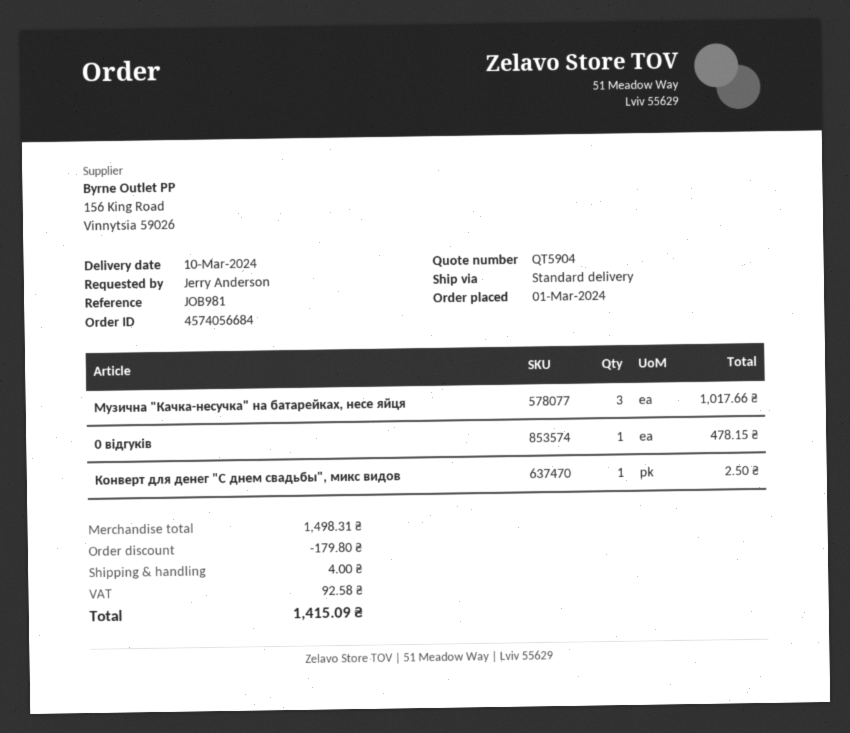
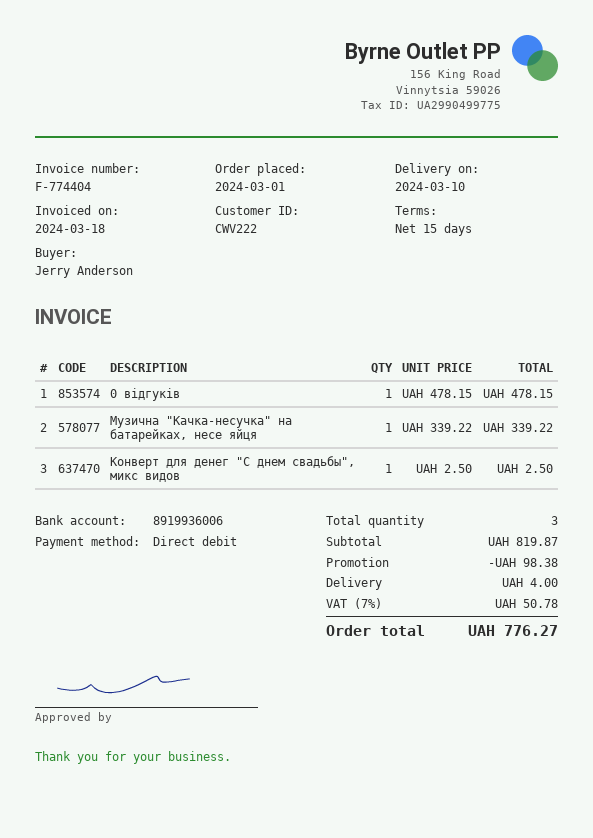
Музична "Качка-несучка" на батарейках, несе яйця: 3 for 1017.66 -> 1 for 339.22
subtotal: 1498.31 -> 819.87
discount: 179.80 -> 98.38
tax: 92.58 -> 50.78
total: 1415.09 -> 776.27

